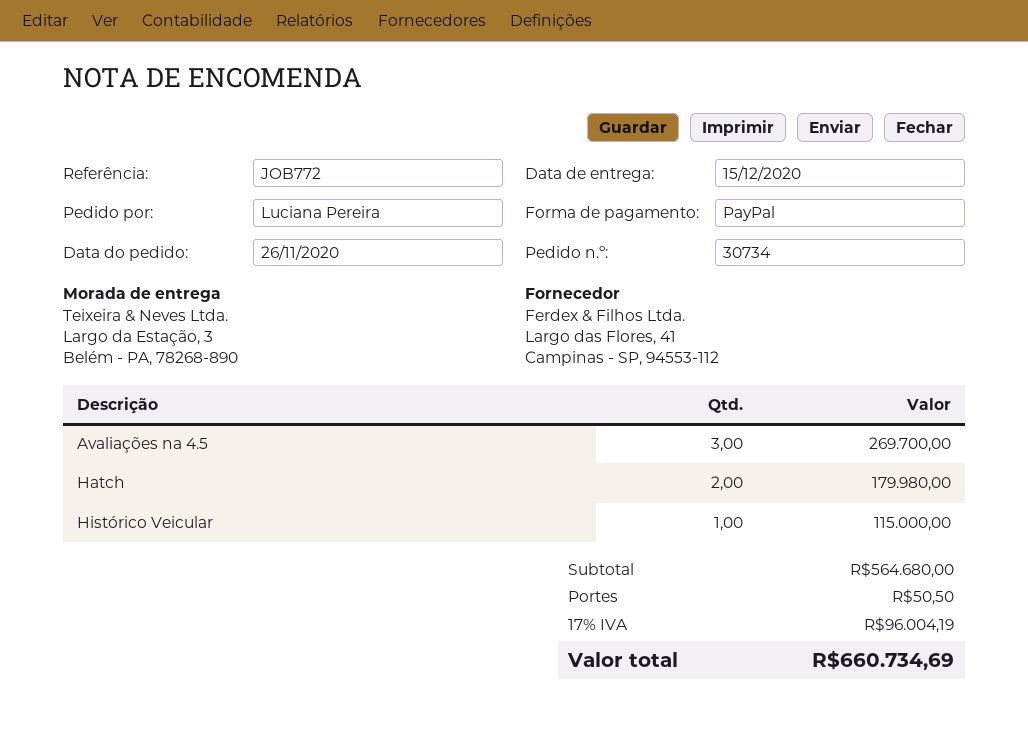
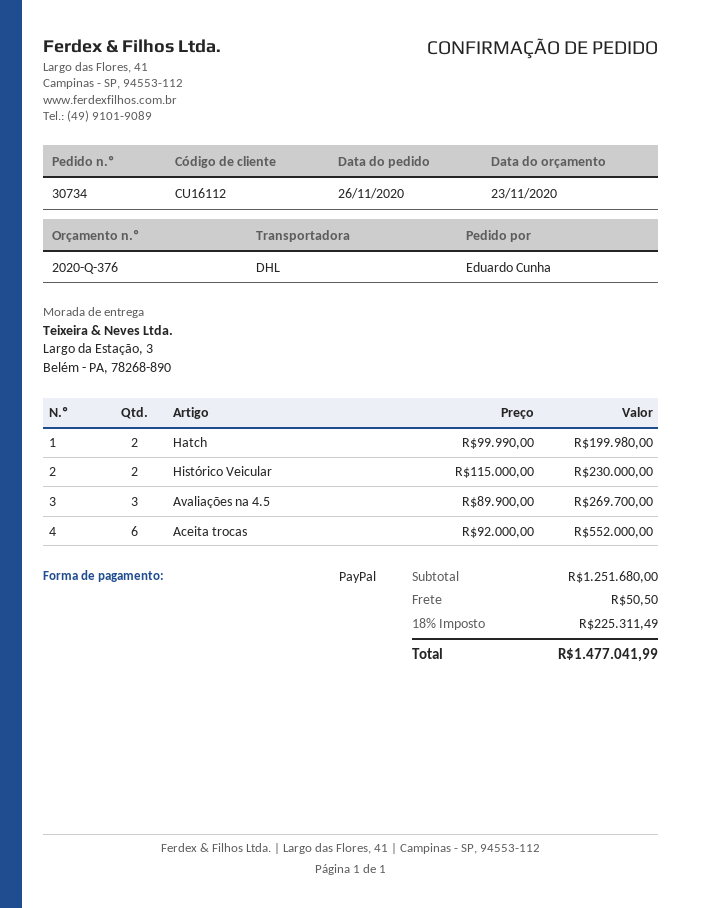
ordered by: Luciana Pereira -> Eduardo Cunha
Hatch: 2 for 179980.00 -> 2 for 199980.00
Histórico Veicular: 1 for 115000.00 -> 2 for 230000.00
Aceita trocas: none -> 6 for 552000.00
subtotal: 564680.00 -> 1251680.00
tax: 17% = 96004.19 -> 18% = 225311.49
total: 660734.69 -> 1477041.99

